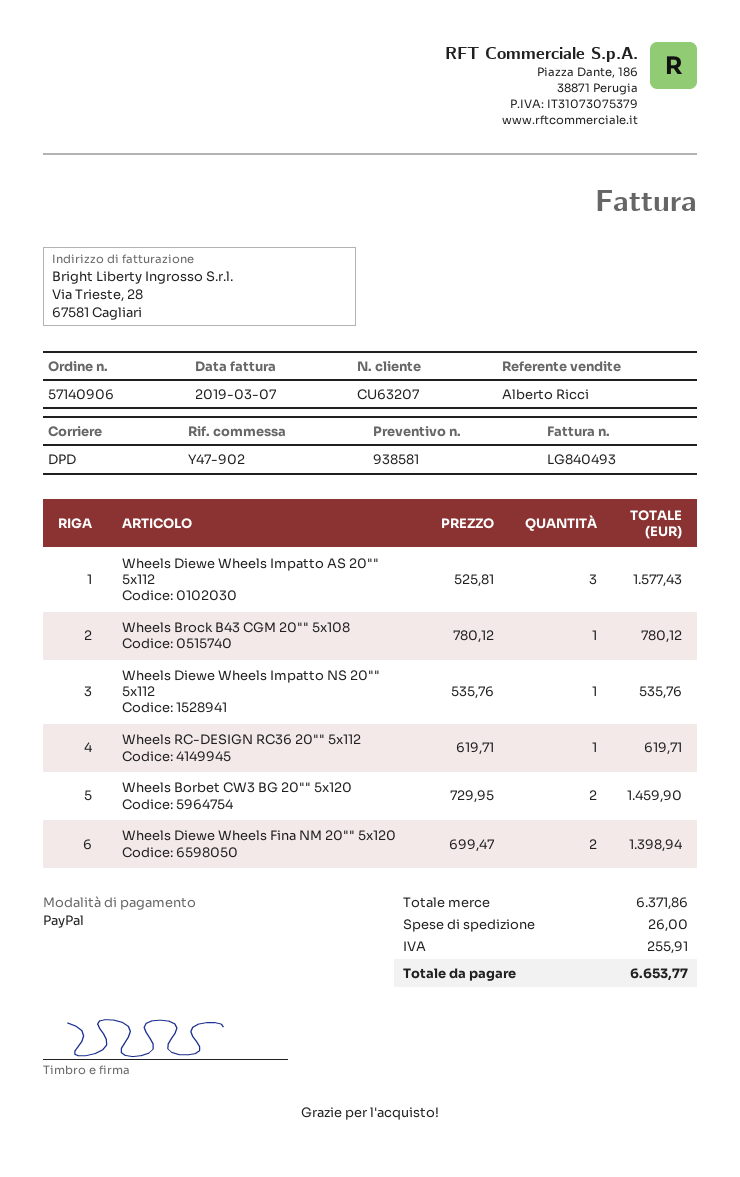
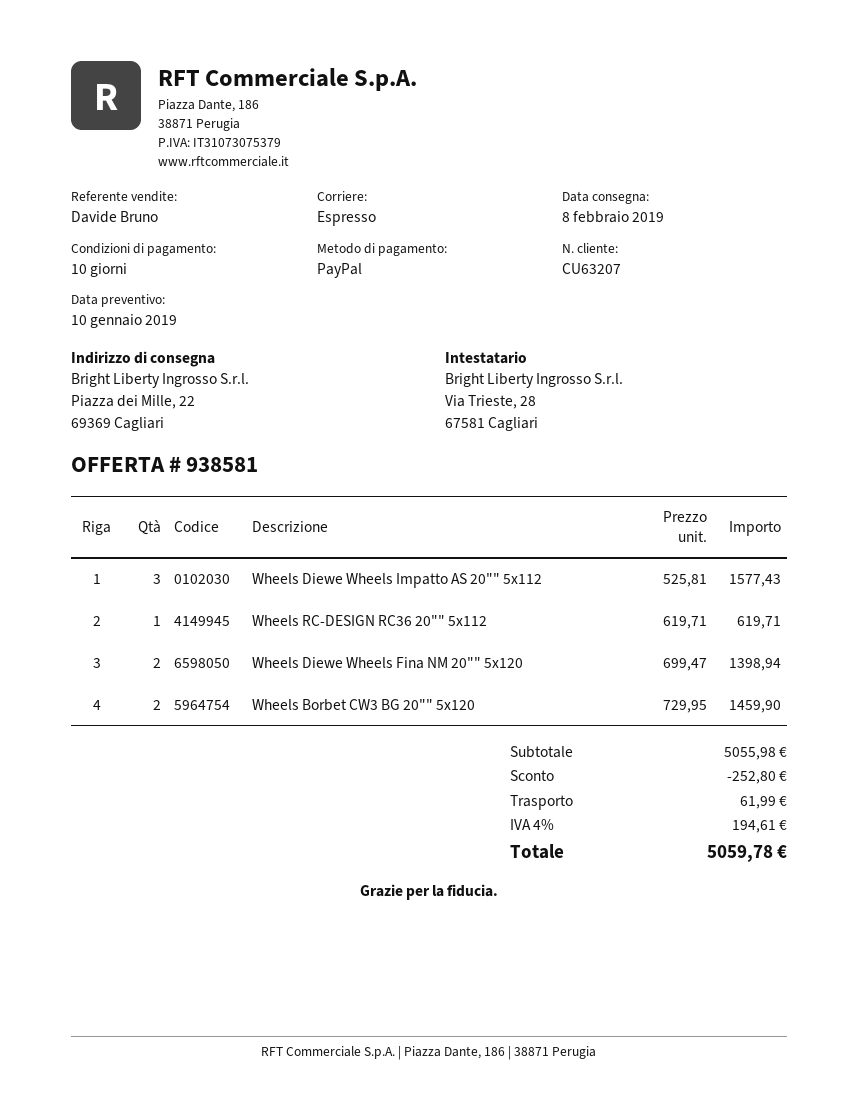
sales rep: Alberto Ricci -> Davide Bruno
shipping method: DPD -> express
Wheels Brock B43 CGM 20"" 5x108: 1 x 780.12 = 780.12 -> none
Wheels Diewe Wheels Impatto NS 20"" 5x112: 1 x 535.76 = 535.76 -> none
subtotal: 6371.86 -> 5055.98
discount: none -> 252.80
shipping: 26.00 -> 61.99
tax: 255.91 -> 194.61
total: 6653.77 -> 5059.78

